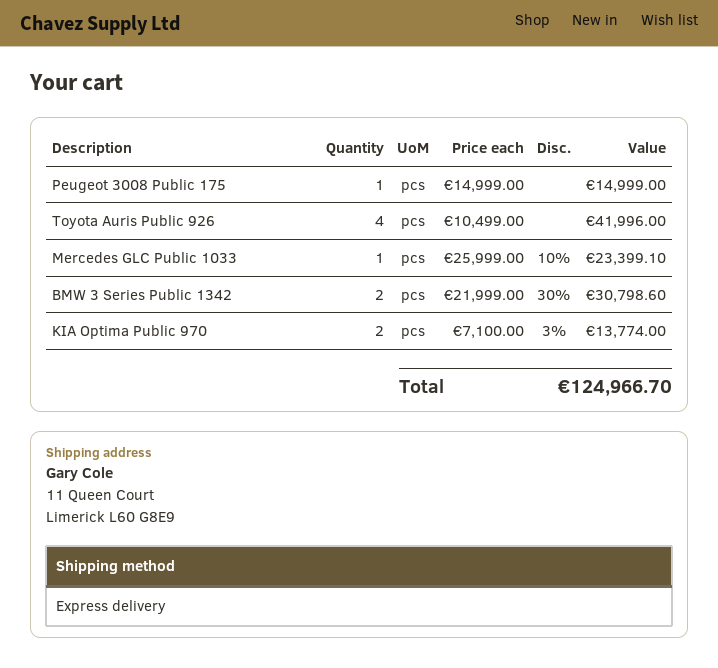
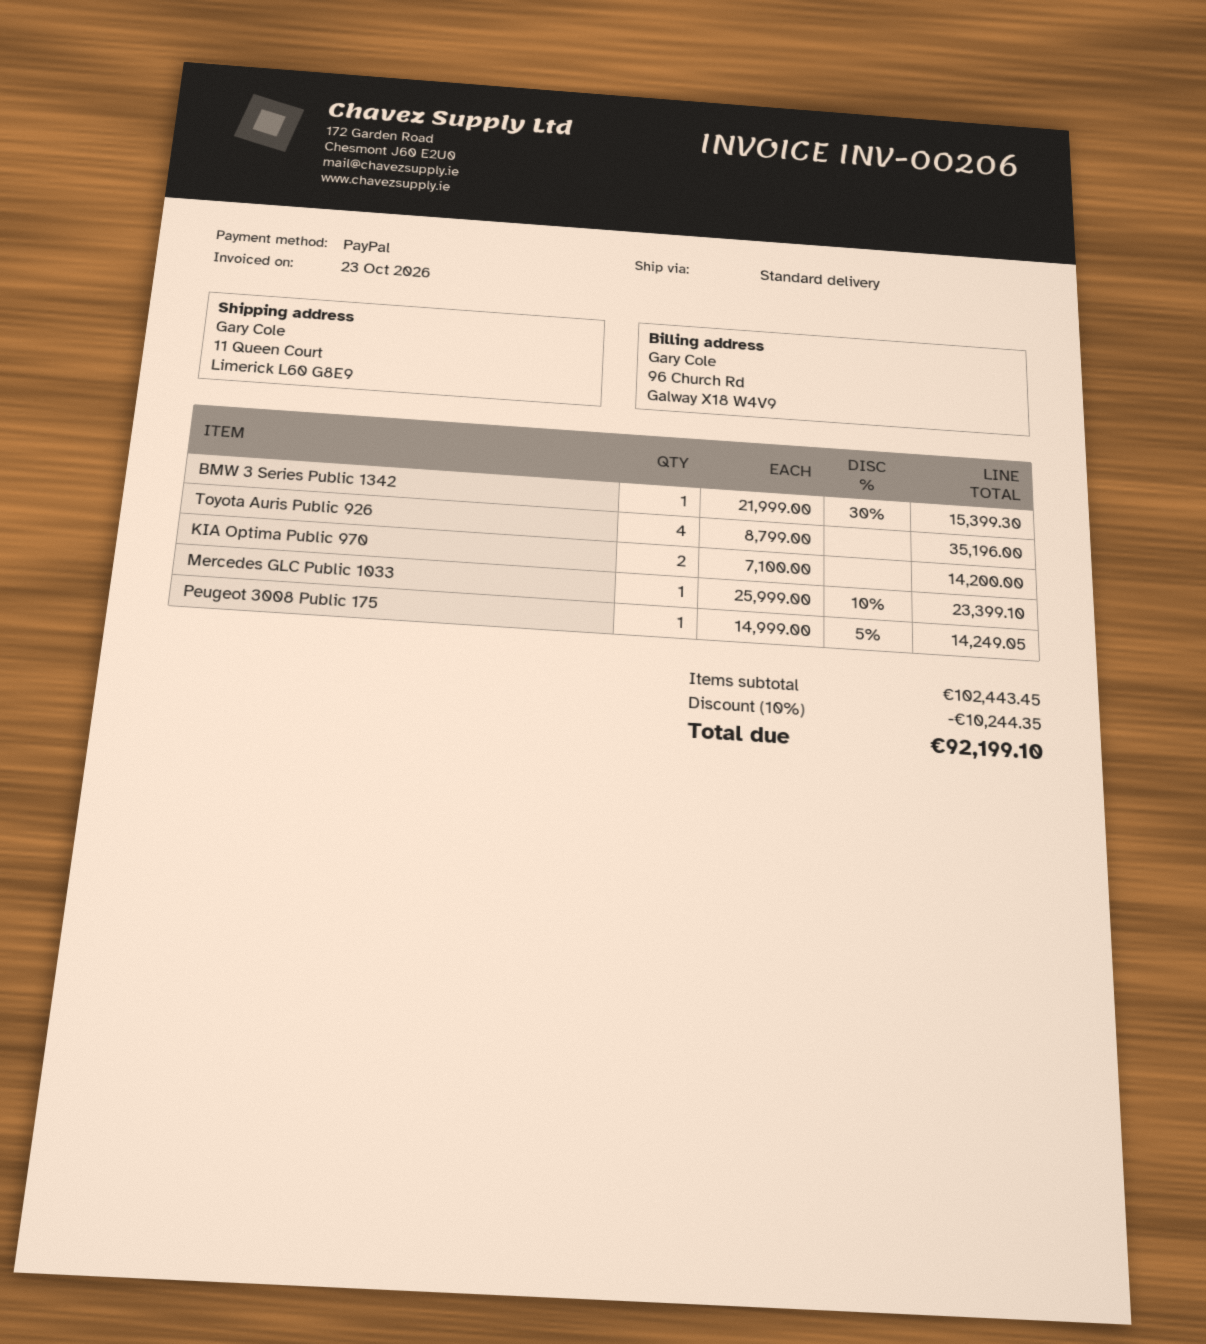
shipping method: express -> standard
Peugeot 3008 Public 175: 1 x 14999.00 = 14999.00 -> 1 x 14999.00 - 5% = 14249.05
Toyota Auris Public 926: 4 x 10499.00 = 41996.00 -> 4 x 8799.00 = 35196.00
BMW 3 Series Public 1342: 2 x 21999.00 - 30% = 30798.60 -> 1 x 21999.00 - 30% = 15399.30
KIA Optima Public 970: 2 x 7100.00 - 3% = 13774.00 -> 2 x 7100.00 = 14200.00
discount: none -> 10% = 10244.35
total: 124966.70 -> 92199.10

